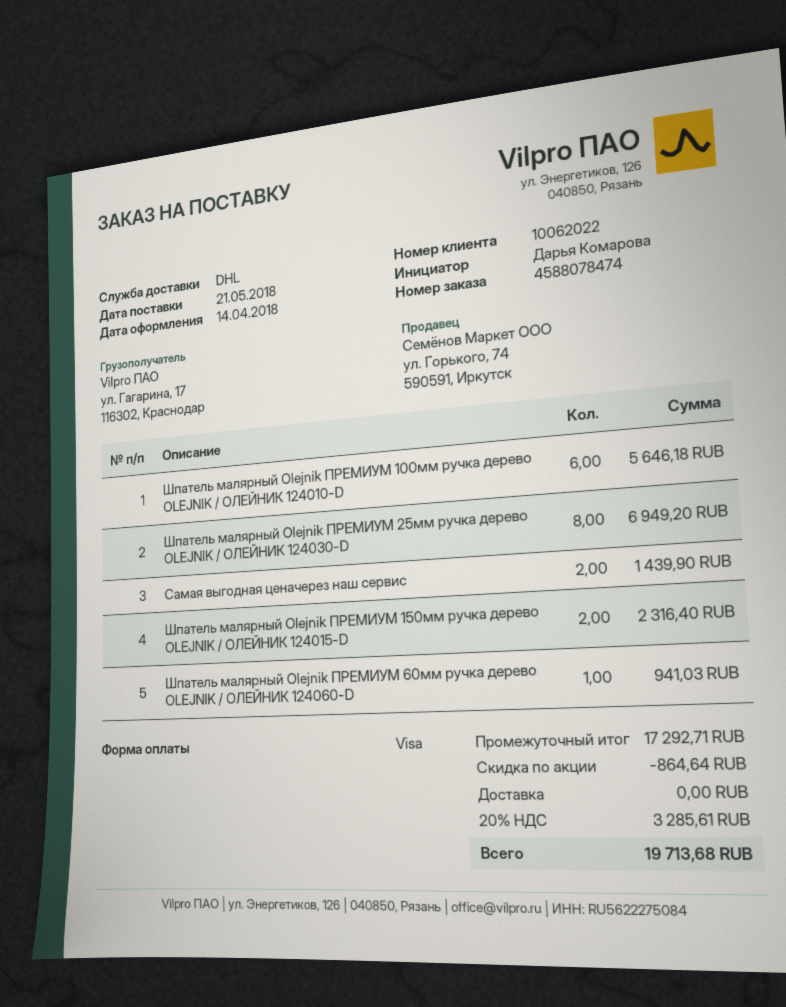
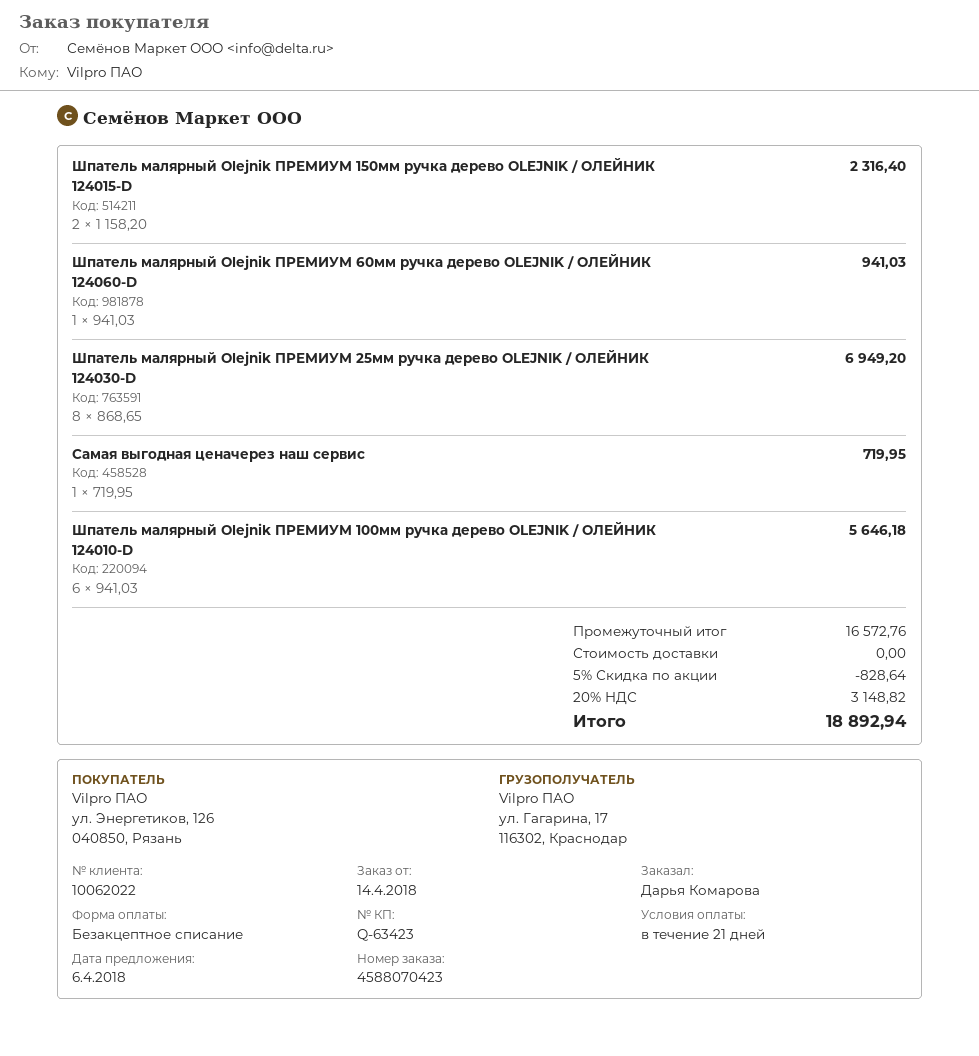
order number: 4588078474 -> 4588070423
payment method: Visa -> direct debit
Самая выгодная ценачерез наш сервис: 2 for 1439.90 -> 1 for 719.95
subtotal: 17292.71 -> 16572.76
discount: 864.64 -> 828.64
tax: 20% = 3285.61 -> 20% = 3148.82
total: 19713.68 -> 18892.94

